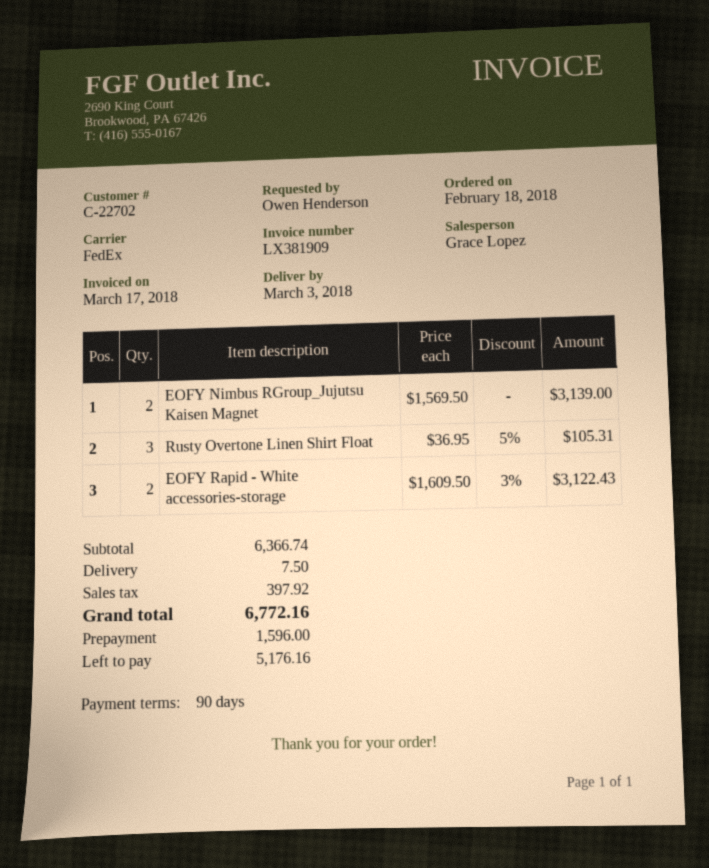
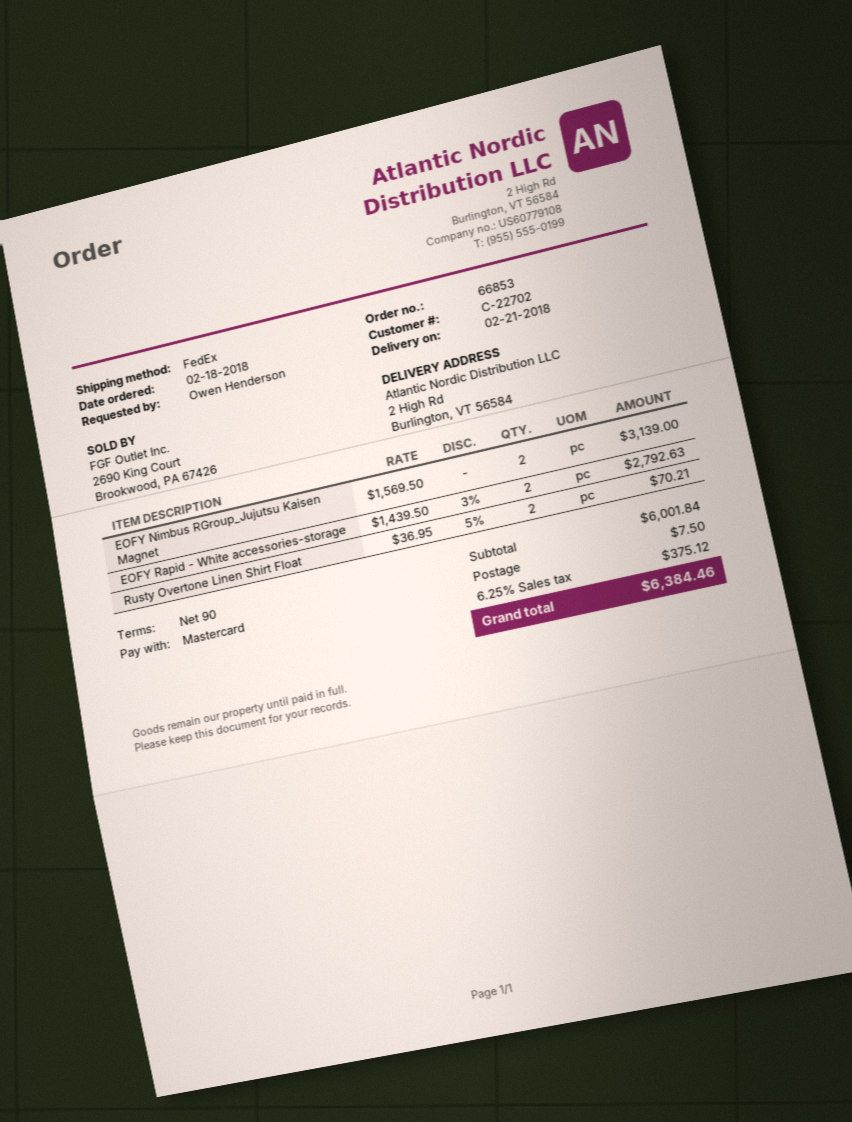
delivery date: 2018-03-03 -> 2018-02-21
Rusty Overtone Linen Shirt Float: 3 x 36.95 - 5% = 105.31 -> 2 x 36.95 - 5% = 70.21
EOFY Rapid - White accessories-storage: 2 x 1609.50 - 3% = 3122.43 -> 2 x 1439.50 - 3% = 2792.63
subtotal: 6366.74 -> 6001.84
tax: 397.92 -> 375.12
total: 6772.16 -> 6384.46

